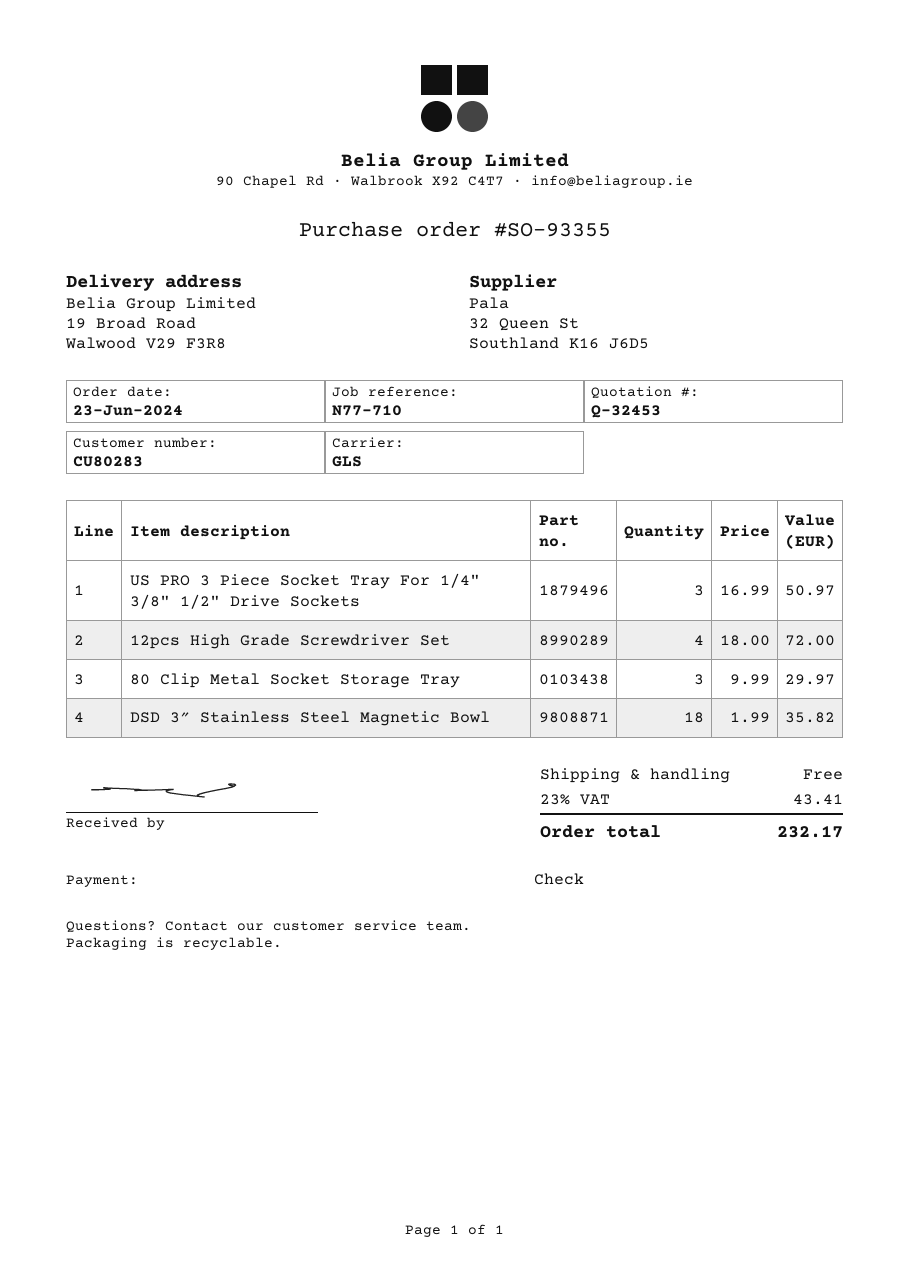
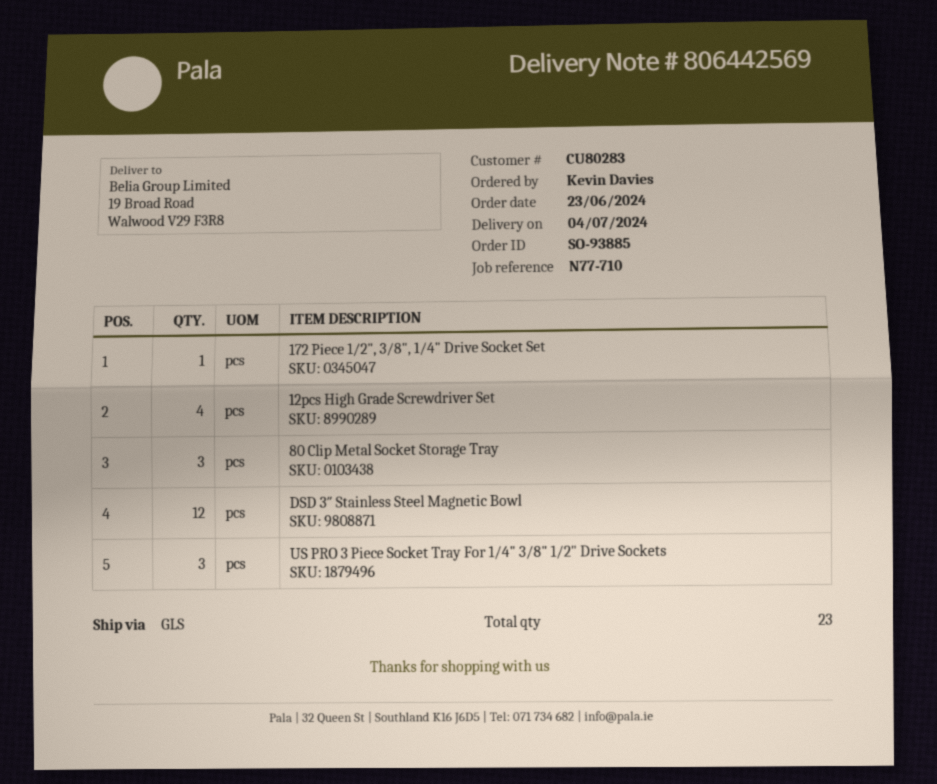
order number: SO-93355 -> SO-93885
DSD 3″ Stainless Steel Magnetic Bowl: 18 -> 12
172 Piece 1/2", 3/8", 1/4" Drive Socket Set: none -> 1

